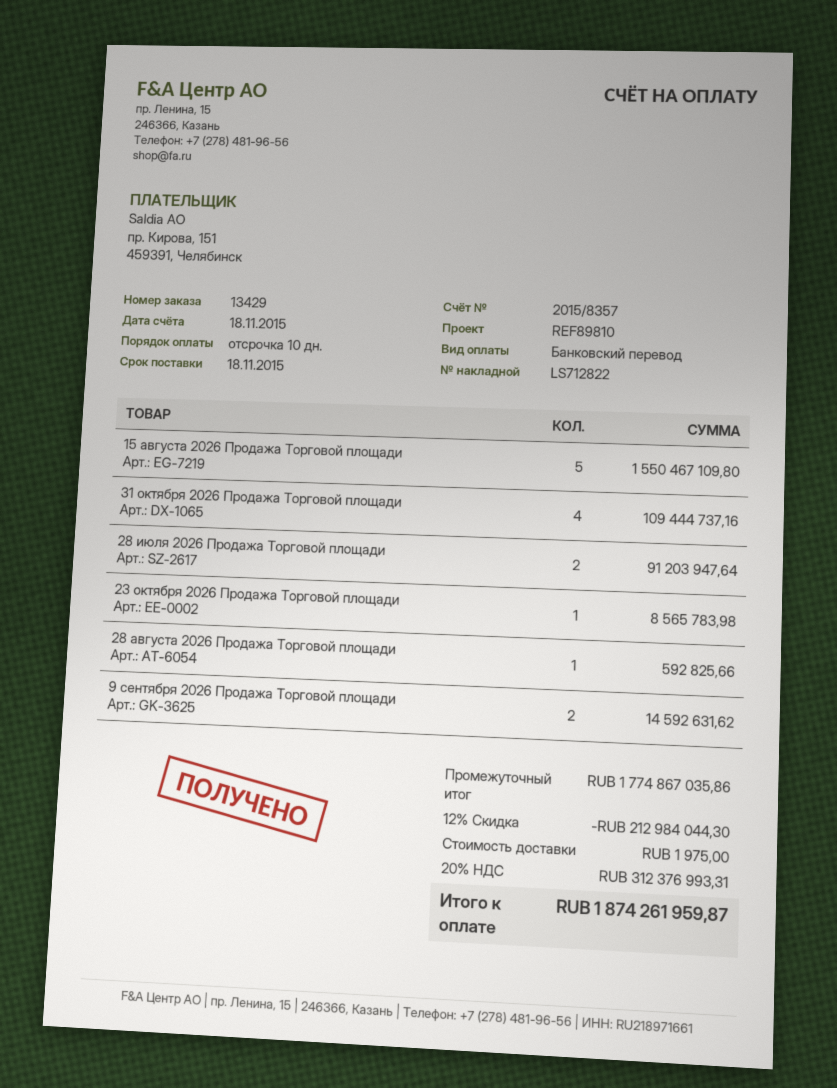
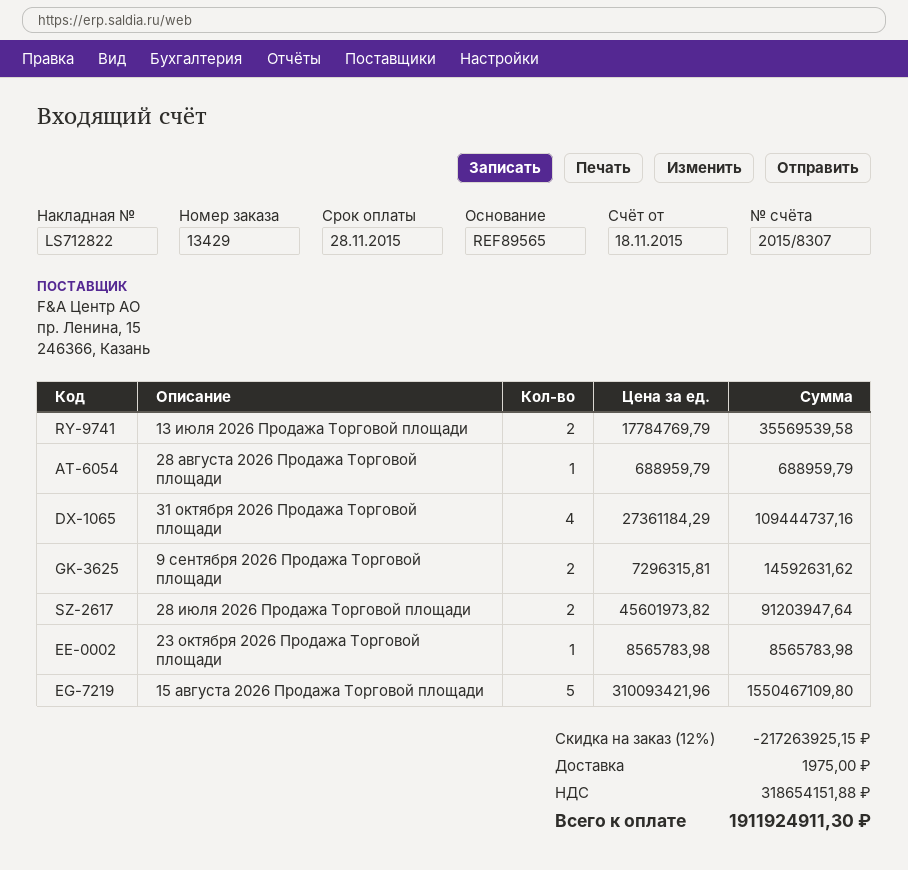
invoice number: 2015/8357 -> 2015/8307
reference: REF89810 -> REF89565
28 августа 2026 Продажа Торговой площади: 1 for 592825.66 -> 1 for 688959.79
13 июля 2026 Продажа Торговой площади: none -> 2 for 35569539.58
discount: 12% = 212984044.30 -> 12% = 217263925.15
tax: 312376993.31 -> 318654151.88
total: 1874261959.87 -> 1911924911.30

